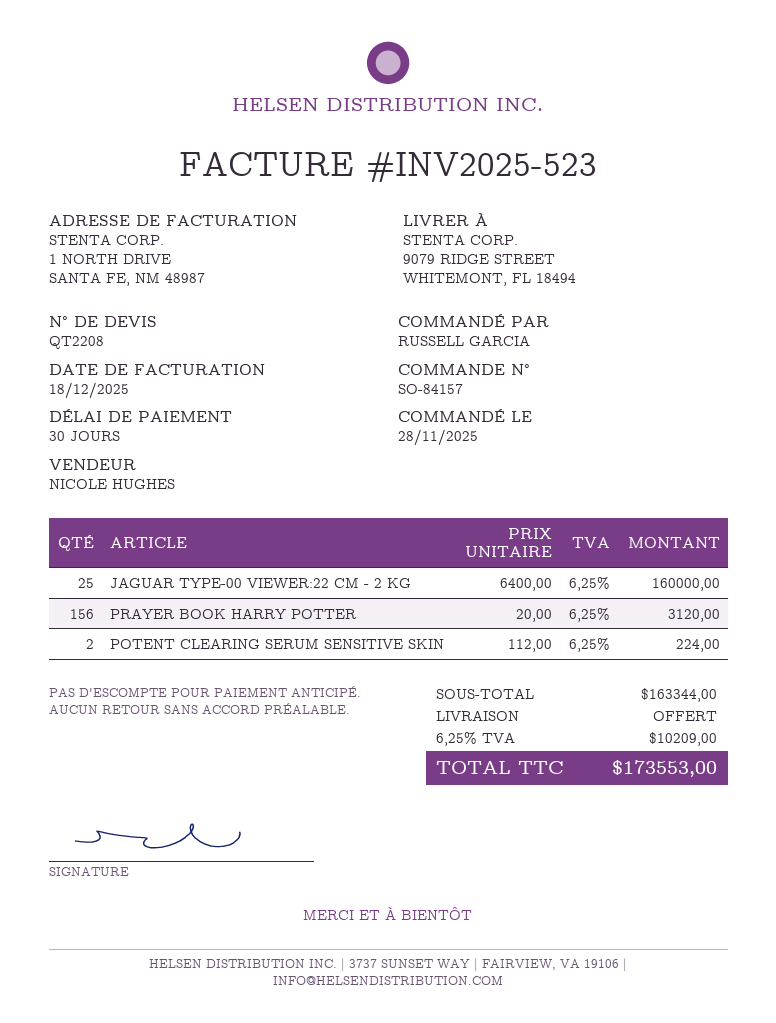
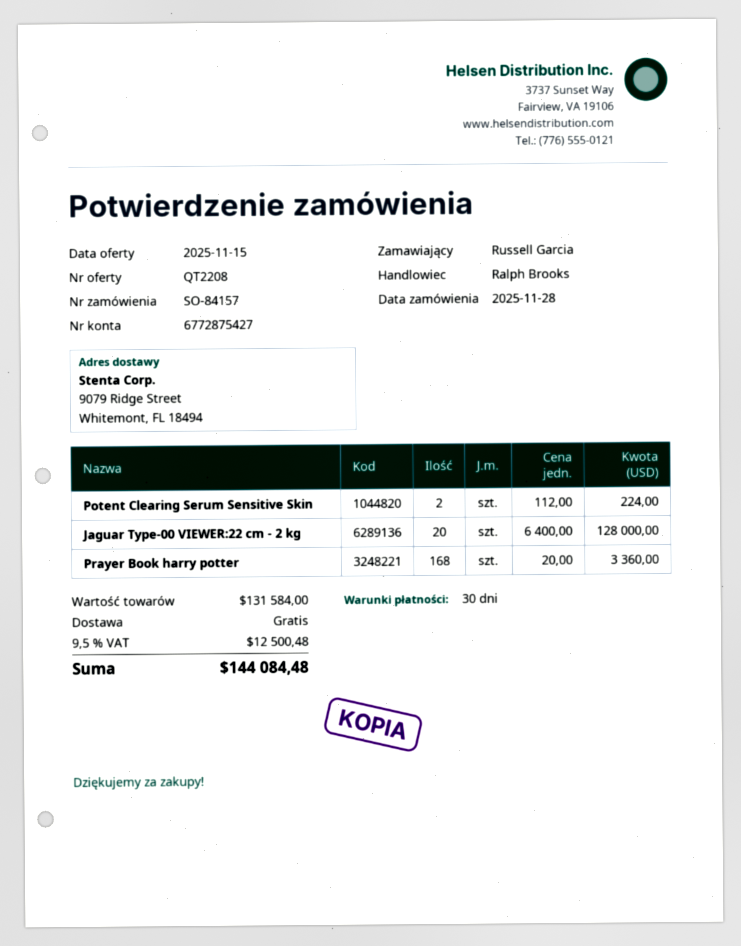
sales rep: NICOLE HUGHES -> Ralph Brooks
JAGUAR TYPE-00 VIEWER:22 CM - 2 KG: 25 x 6400.00 = 160000.00 -> 20 x 6400.00 = 128000.00
PRAYER BOOK HARRY POTTER: 156 x 20.00 = 3120.00 -> 168 x 20.00 = 3360.00
subtotal: 163344.00 -> 131584.00
tax: 6.25% = 10209.00 -> 9.5% = 12500.48
total: 173553.00 -> 144084.48

